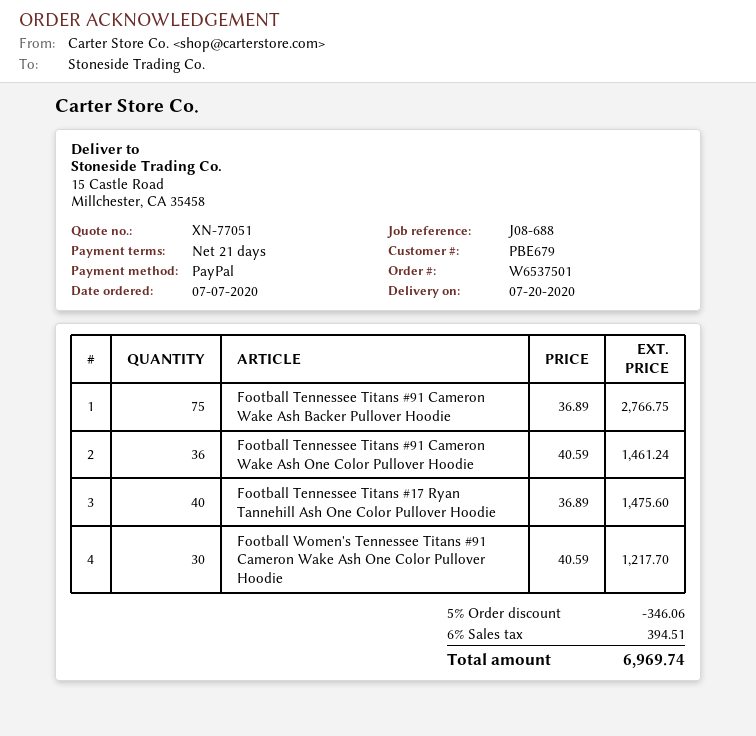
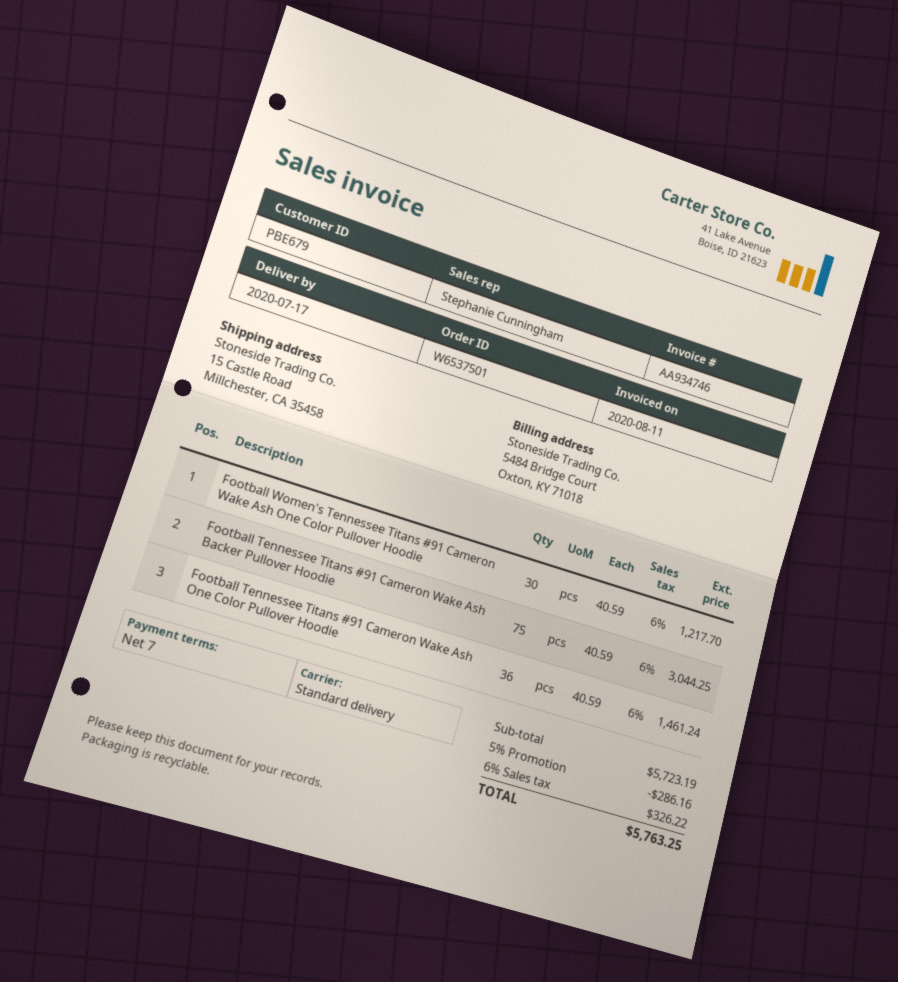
delivery date: 2020-07-20 -> 2020-07-17
payment terms: 21 days -> 7 days
Football Tennessee Titans #91 Cameron Wake Ash Backer Pullover Hoodie: 75 x 36.89 = 2766.75 -> 75 x 40.59 = 3044.25
Football Tennessee Titans #17 Ryan Tannehill Ash One Color Pullover Hoodie: 40 x 36.89 = 1475.60 -> none
discount: 5% = 346.06 -> 5% = 286.16
tax: 6% = 394.51 -> 6% = 326.22
total: 6969.74 -> 5763.25

